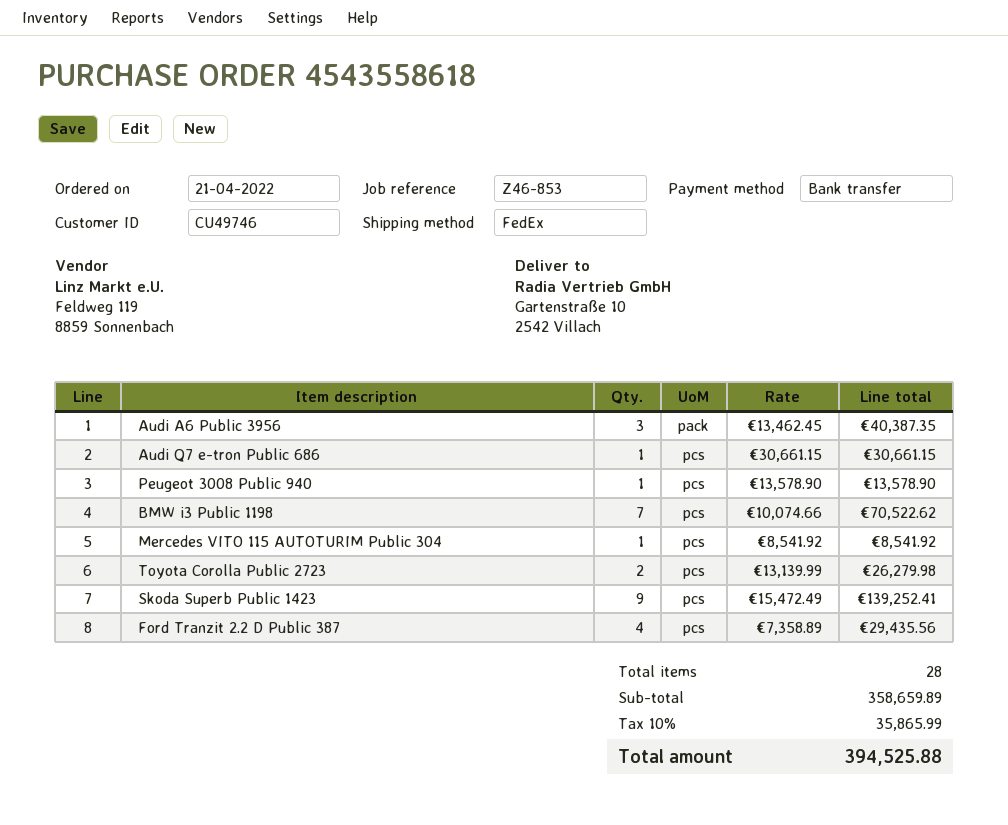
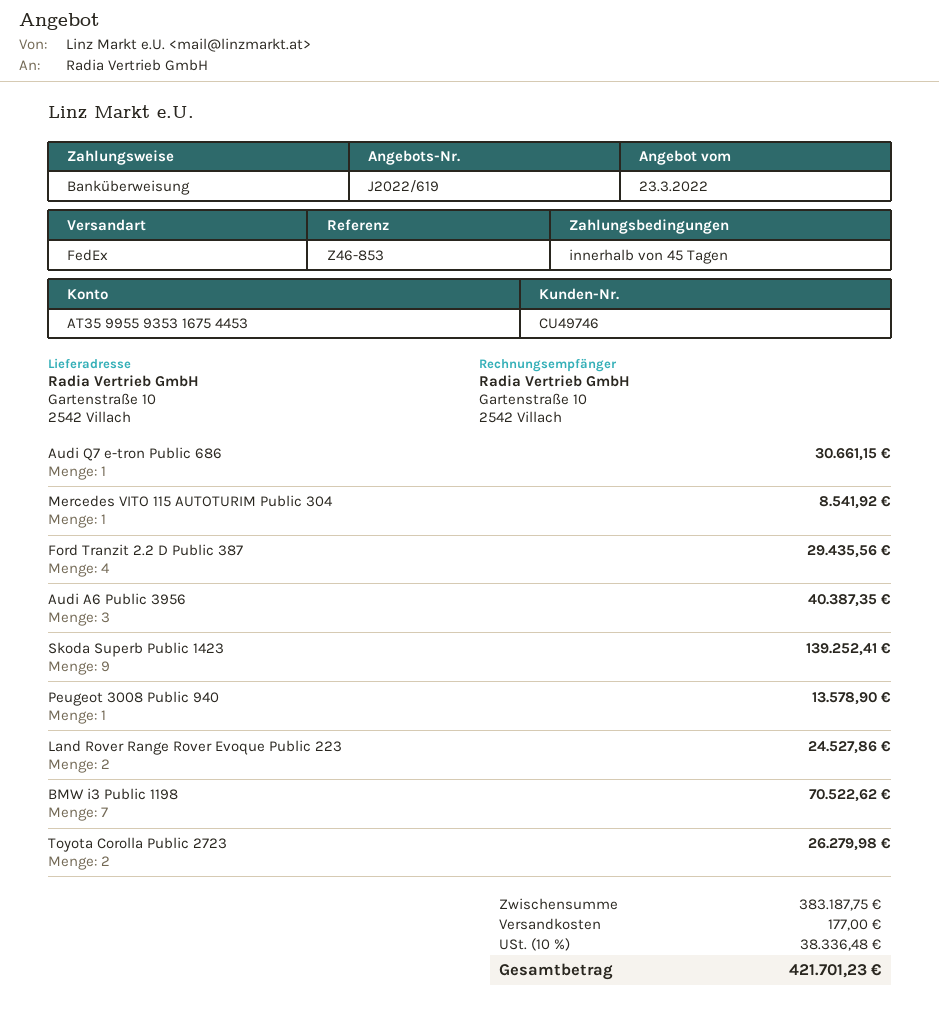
Land Rover Range Rover Evoque Public 223: none -> 2 for 24527.86
subtotal: 358659.89 -> 383187.75
shipping: none -> 177.00
tax: 10% = 35865.99 -> 10% = 38336.48
total: 394525.88 -> 421701.23

